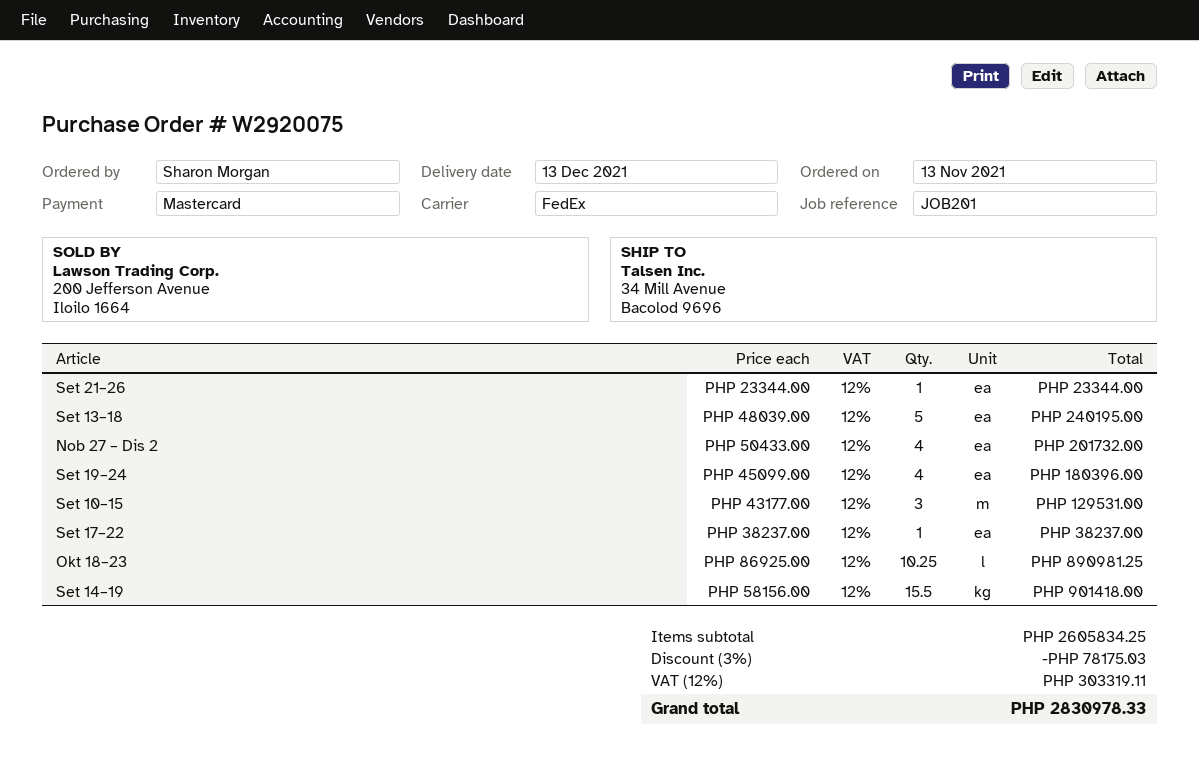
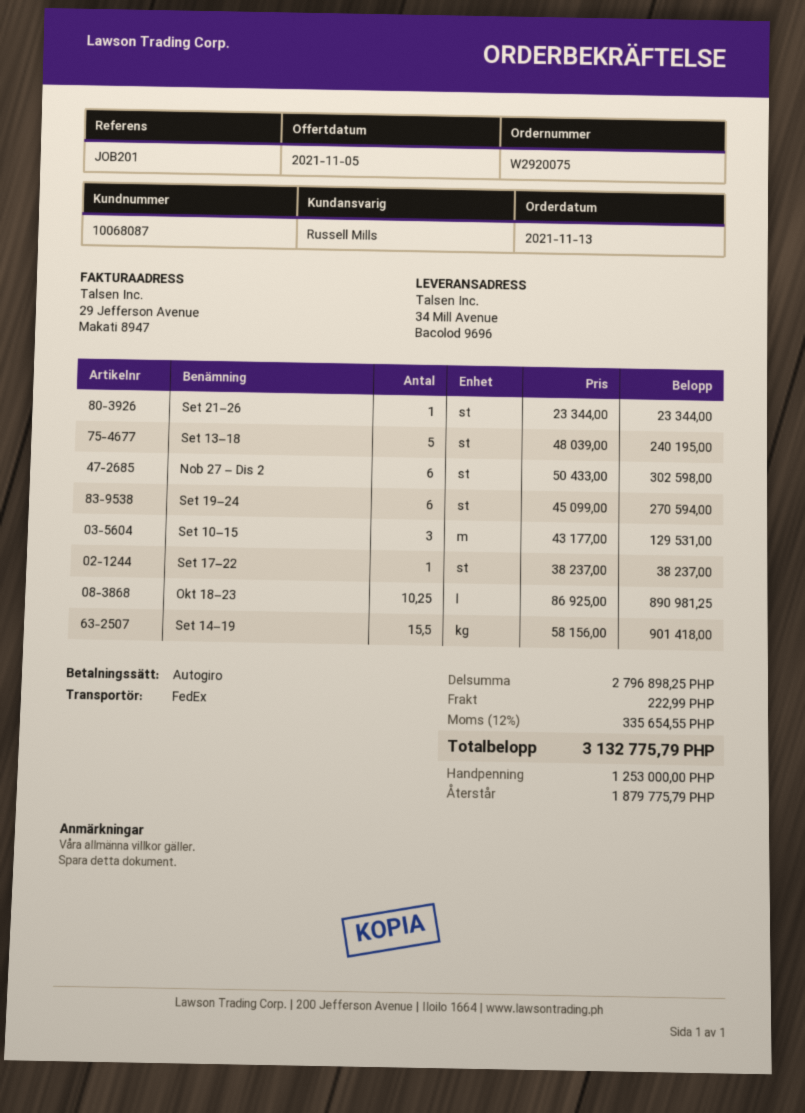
payment method: Mastercard -> direct debit
Nob 27 – Dis 2: 4 x 50433.00 = 201732.00 -> 6 x 50433.00 = 302598.00
Set 19–24: 4 x 45099.00 = 180396.00 -> 6 x 45099.00 = 270594.00
subtotal: 2605834.25 -> 2796898.25
discount: 3% = 78175.03 -> none
shipping: none -> 222.99
tax: 12% = 303319.11 -> 12% = 335654.55
total: 2830978.33 -> 3132775.79

